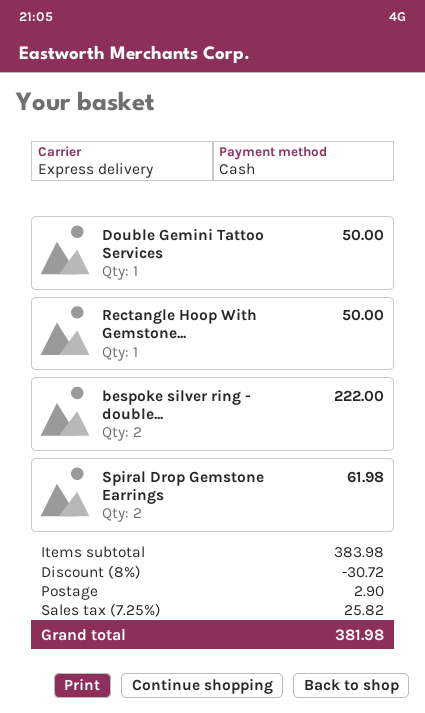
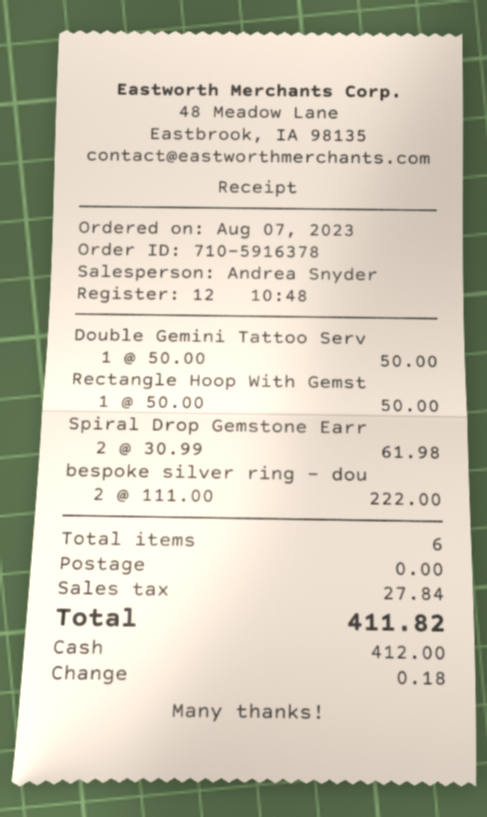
discount: 8% = 30.72 -> none
shipping: 2.90 -> 0.00
tax: 25.82 -> 27.84
total: 381.98 -> 411.82

